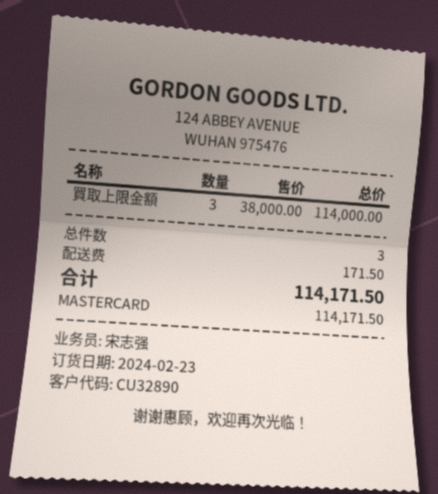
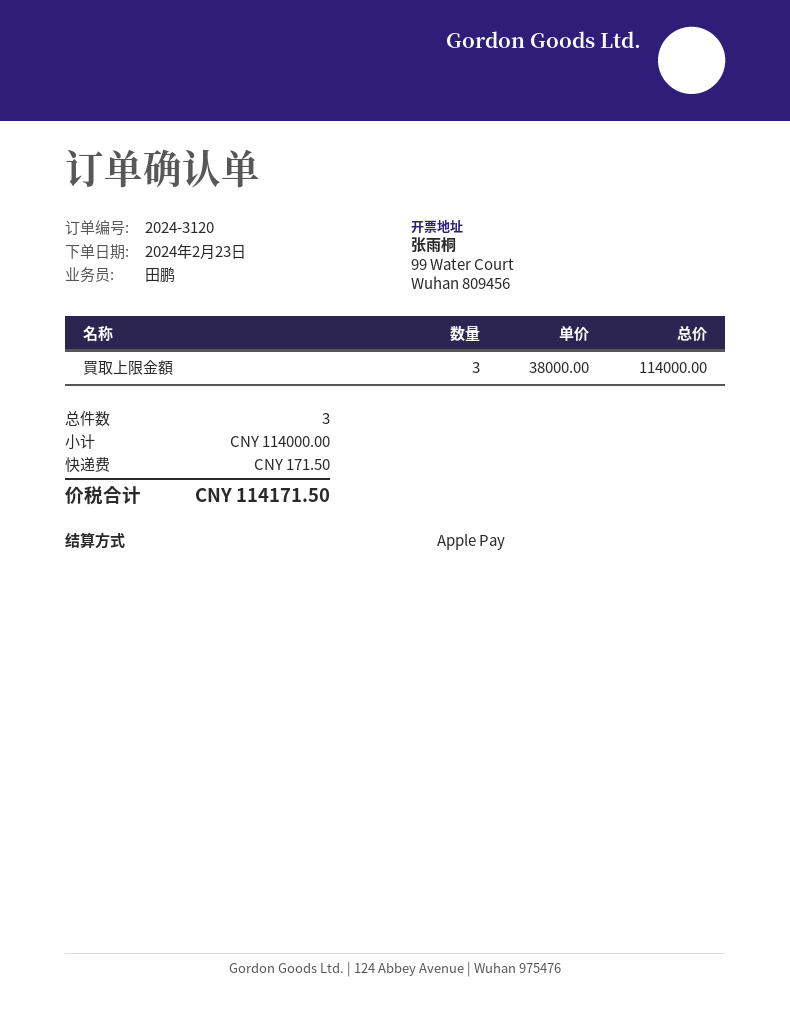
sales rep: 宋志强 -> 田鹏
payment method: Mastercard -> Apple Pay

